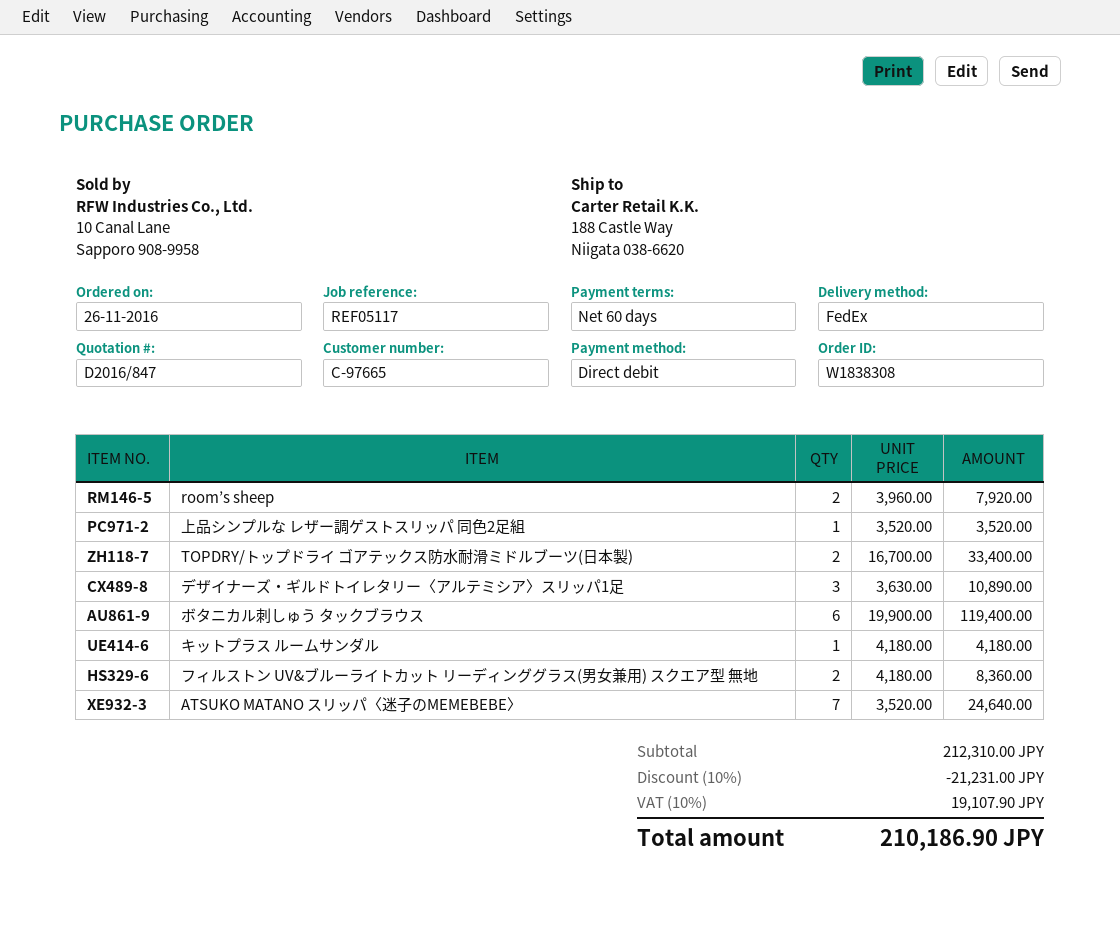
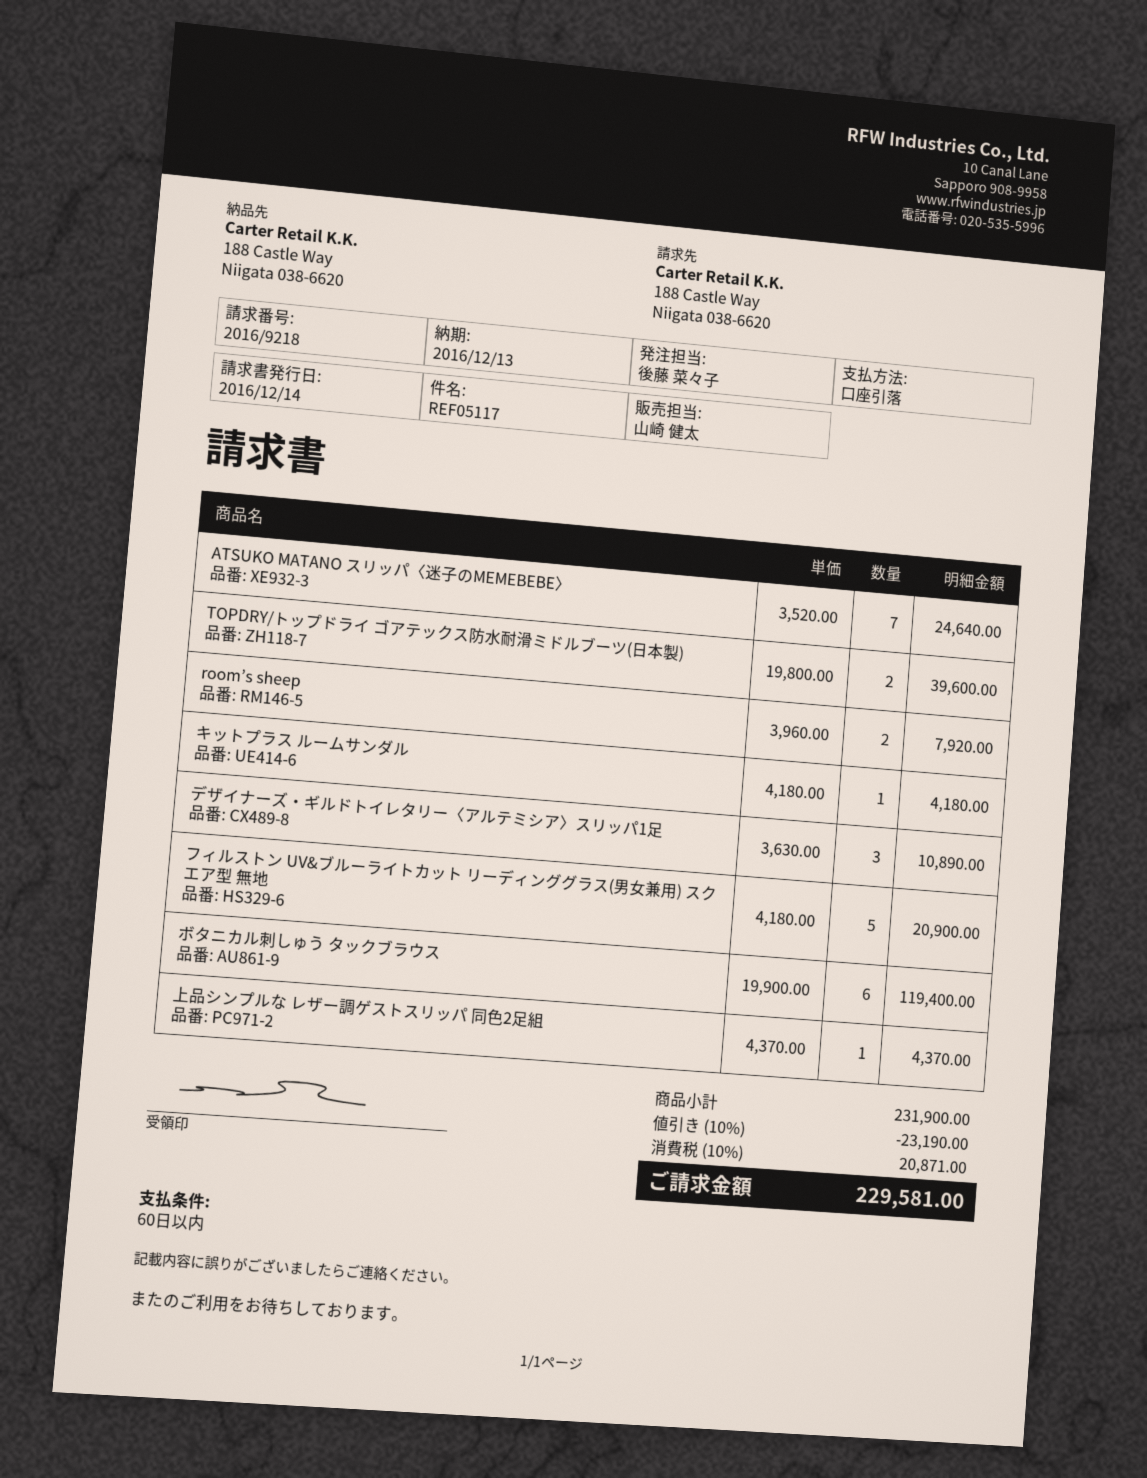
上品シンプルな レザー調ゲストスリッパ 同色2足組: 1 x 3520.00 = 3520.00 -> 1 x 4370.00 = 4370.00
TOPDRY/トップドライ ゴアテックス防水耐滑ミドルブーツ(日本製): 2 x 16700.00 = 33400.00 -> 2 x 19800.00 = 39600.00
フィルストン UV&ブルーライトカット リーディンググラス(男女兼用) スクエア型 無地: 2 x 4180.00 = 8360.00 -> 5 x 4180.00 = 20900.00
subtotal: 212310.00 -> 231900.00
discount: 10% = 21231.00 -> 10% = 23190.00
tax: 10% = 19107.90 -> 10% = 20871.00
total: 210186.90 -> 229581.00

